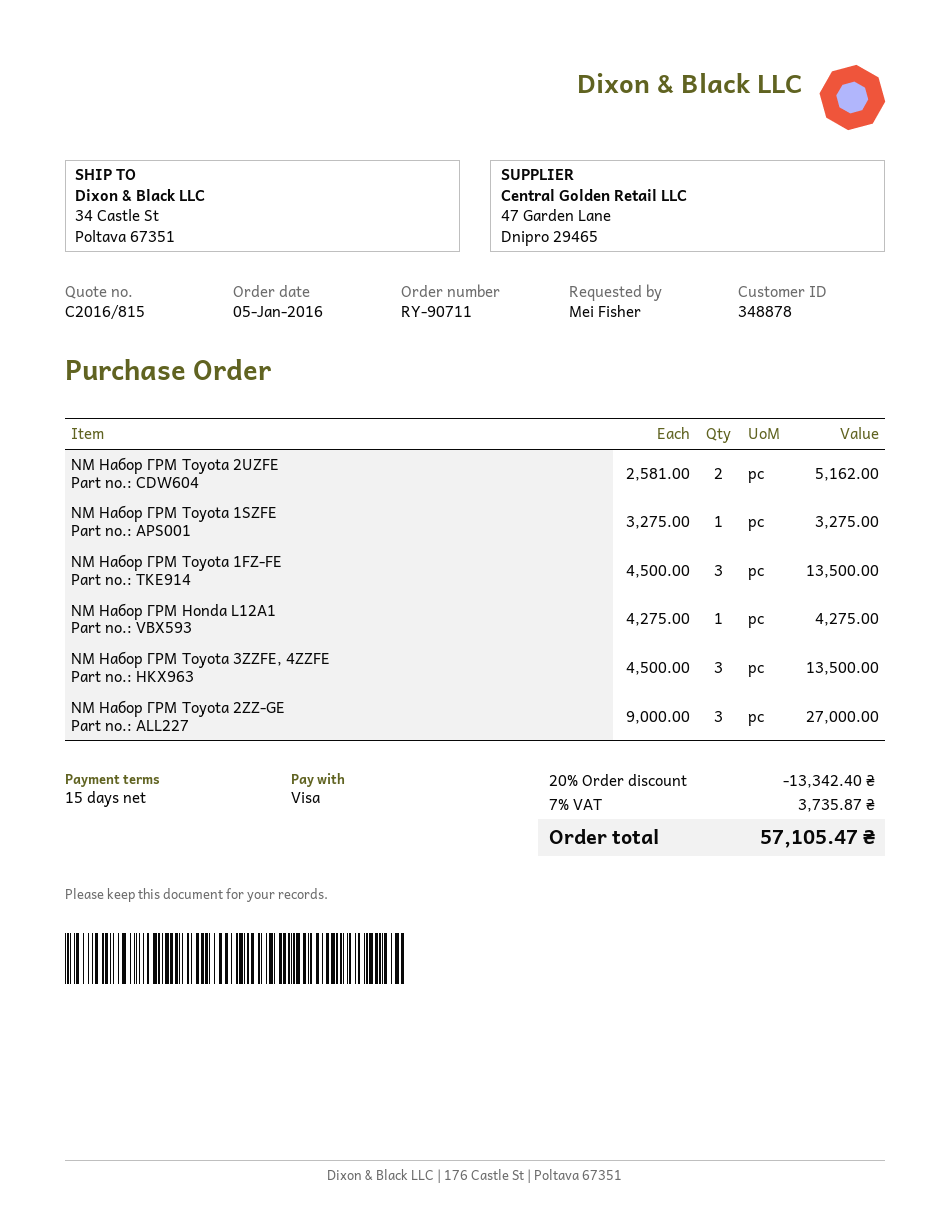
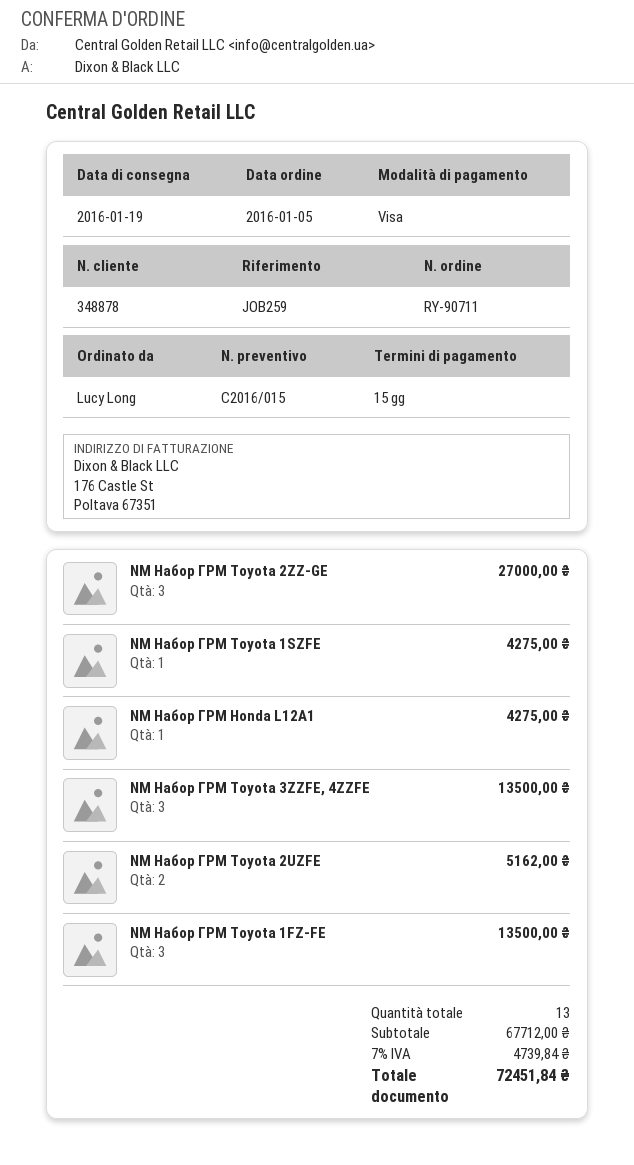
quote number: C2016/815 -> C2016/015
ordered by: Mei Fisher -> Lucy Long
NM Набор ГРМ Toyota 1SZFE: 1 for 3275.00 -> 1 for 4275.00
discount: 20% = 13342.40 -> none
tax: 7% = 3735.87 -> 7% = 4739.84
total: 57105.47 -> 72451.84

